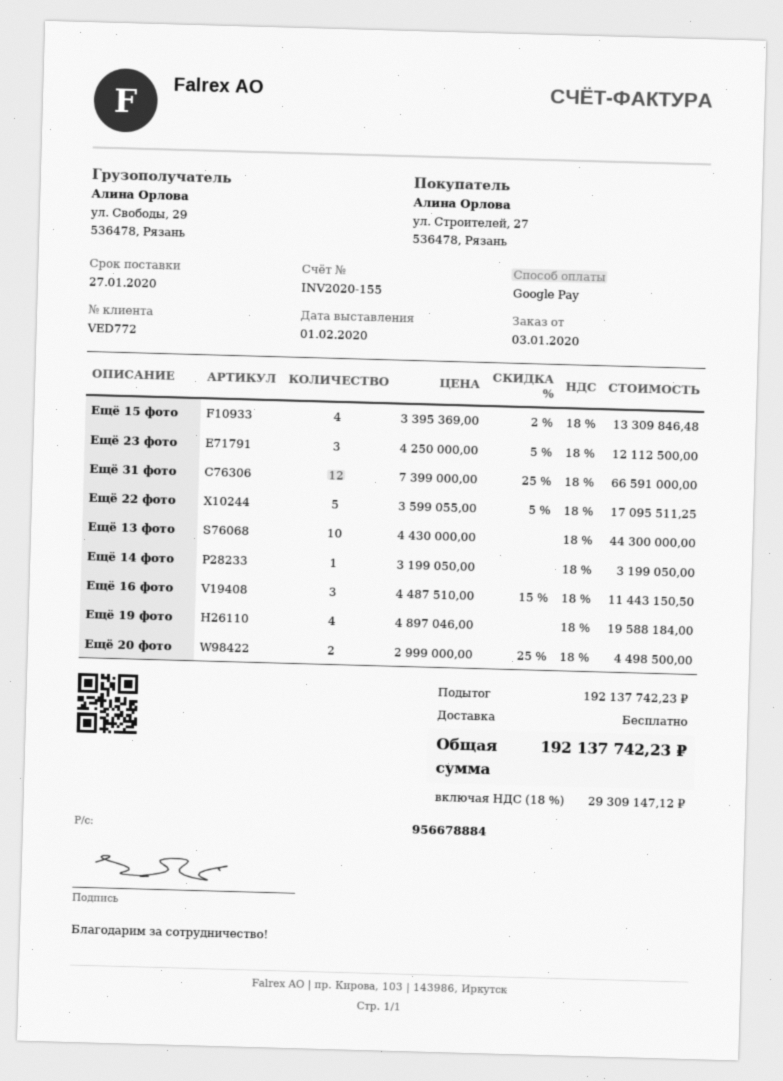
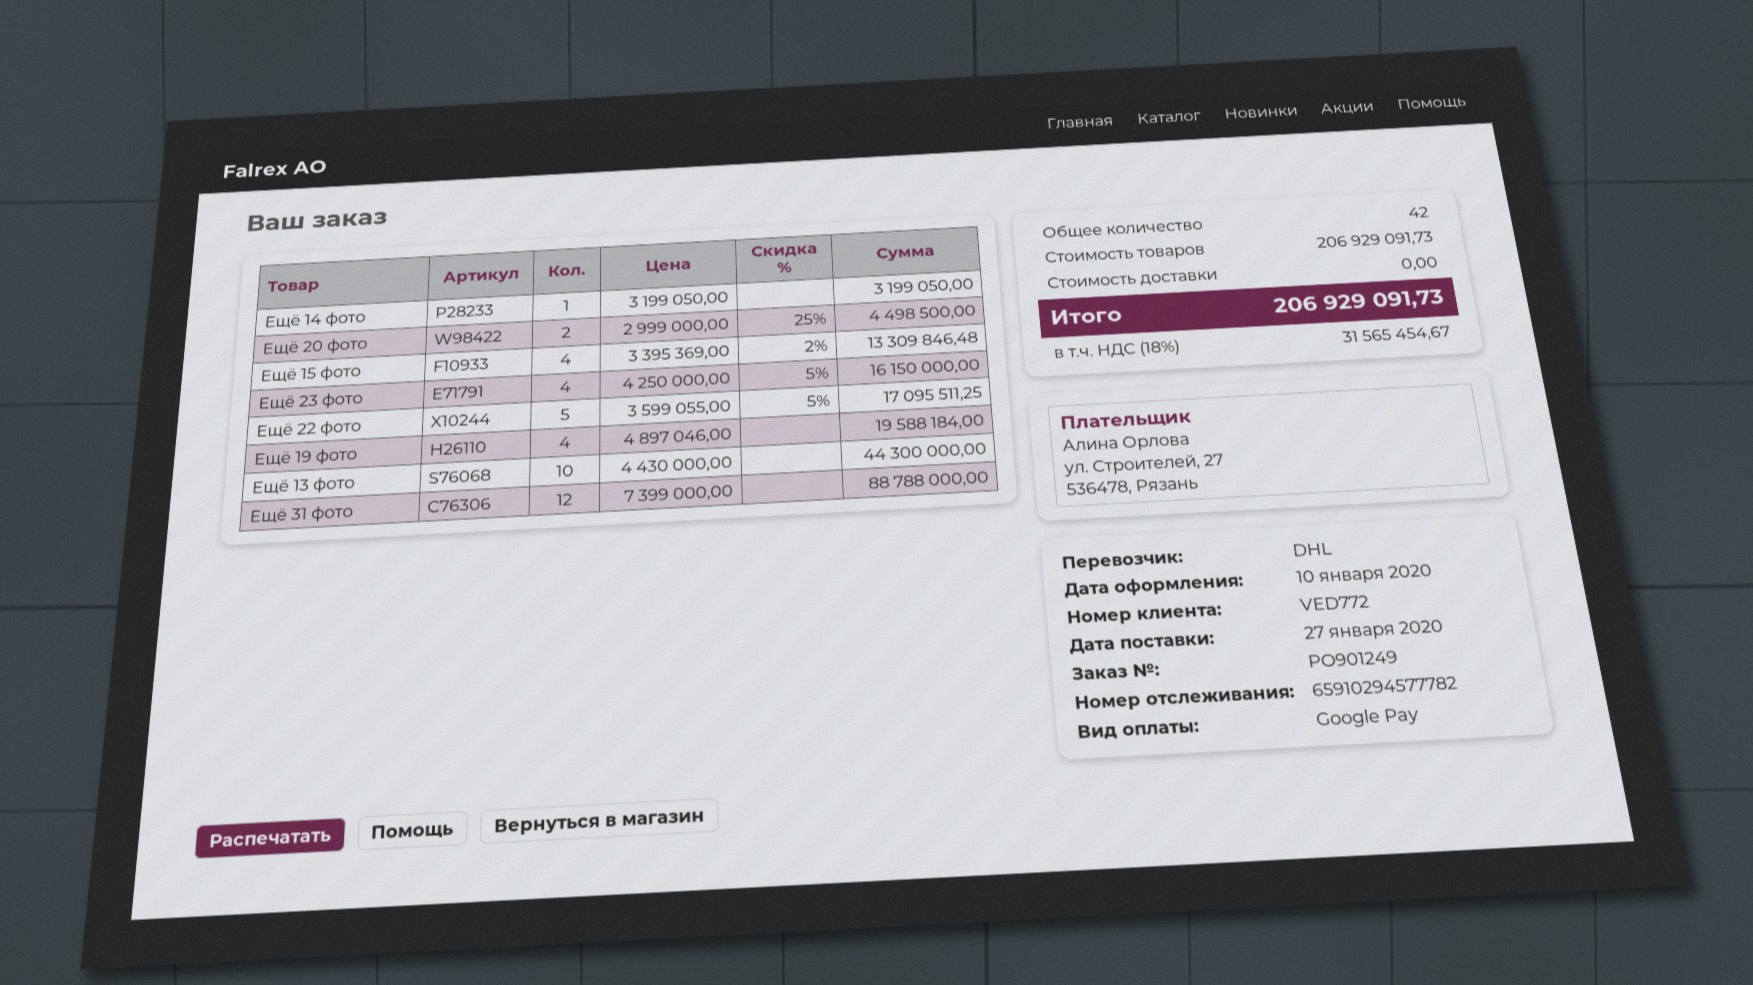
order date: 2020-01-03 -> 2020-01-10
Ещё 23 фото: 3 x 4250000.00 - 5% = 12112500.00 -> 4 x 4250000.00 - 5% = 16150000.00
Ещё 31 фото: 12 x 7399000.00 - 25% = 66591000.00 -> 12 x 7399000.00 = 88788000.00
Ещё 16 фото: 3 x 4487510.00 - 15% = 11443150.50 -> none
subtotal: 192137742.23 -> 206929091.73
tax: 18% = 29309147.12 -> 18% = 31565454.67
total: 192137742.23 -> 206929091.73

